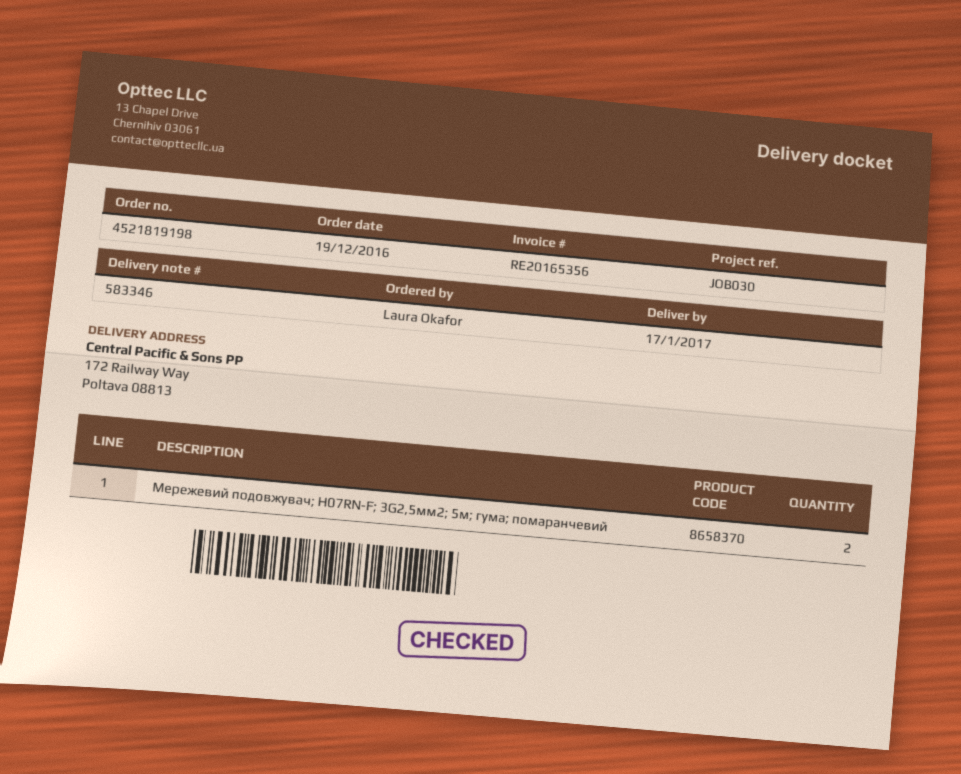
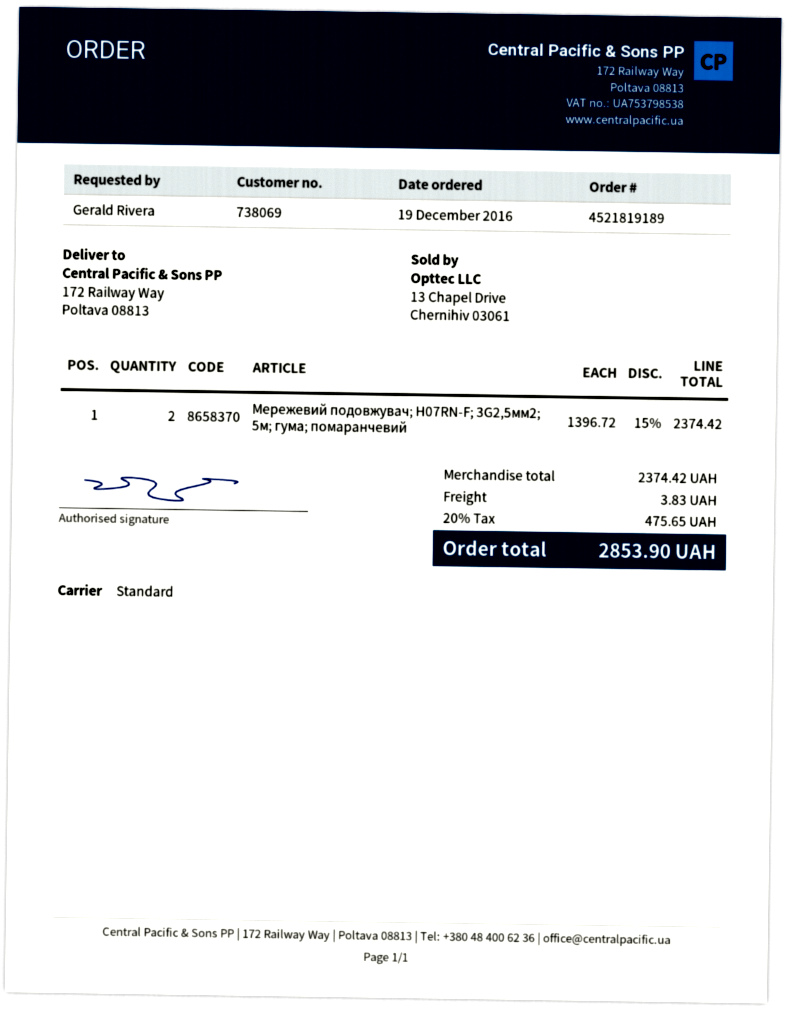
order number: 4521819198 -> 4521819189
ordered by: Laura Okafor -> Gerald Rivera

